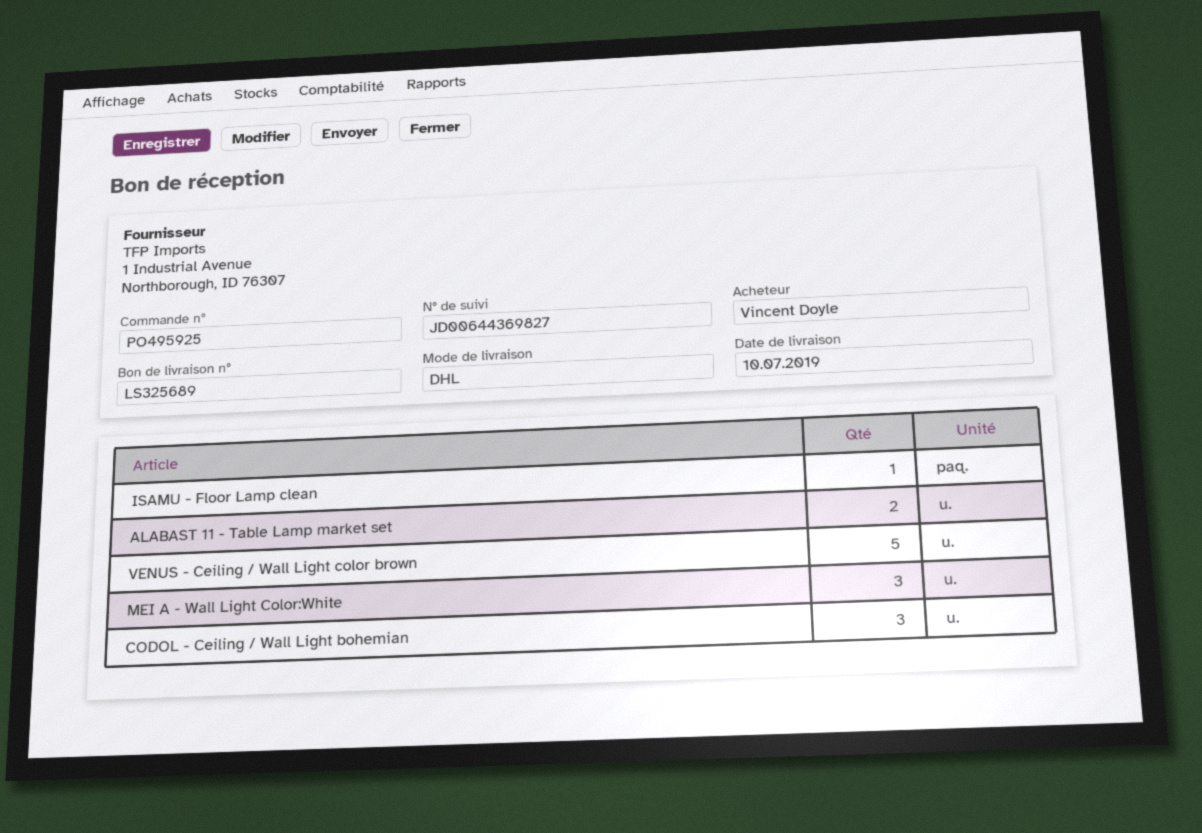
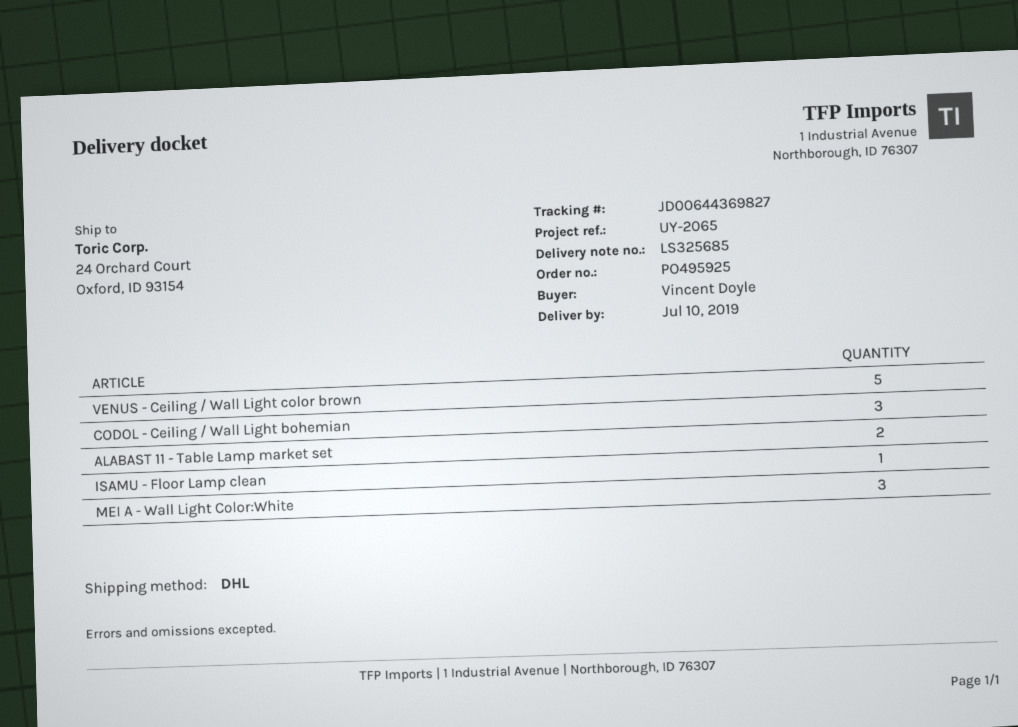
delivery note number: LS325689 -> LS325685

